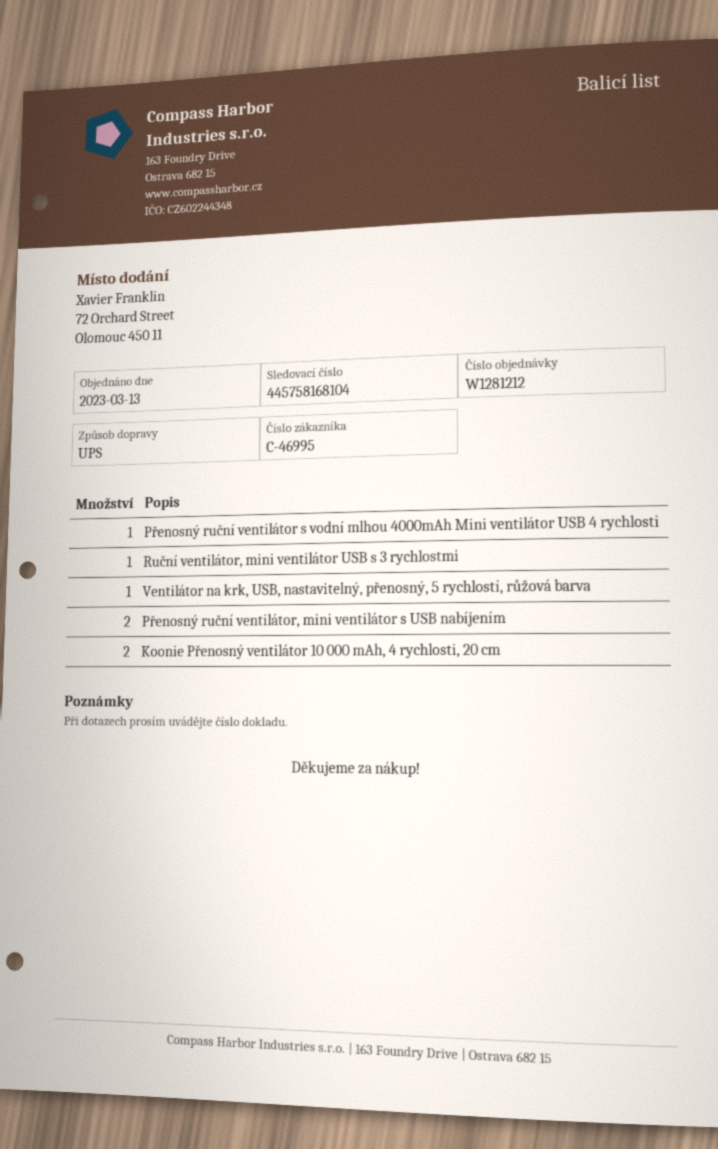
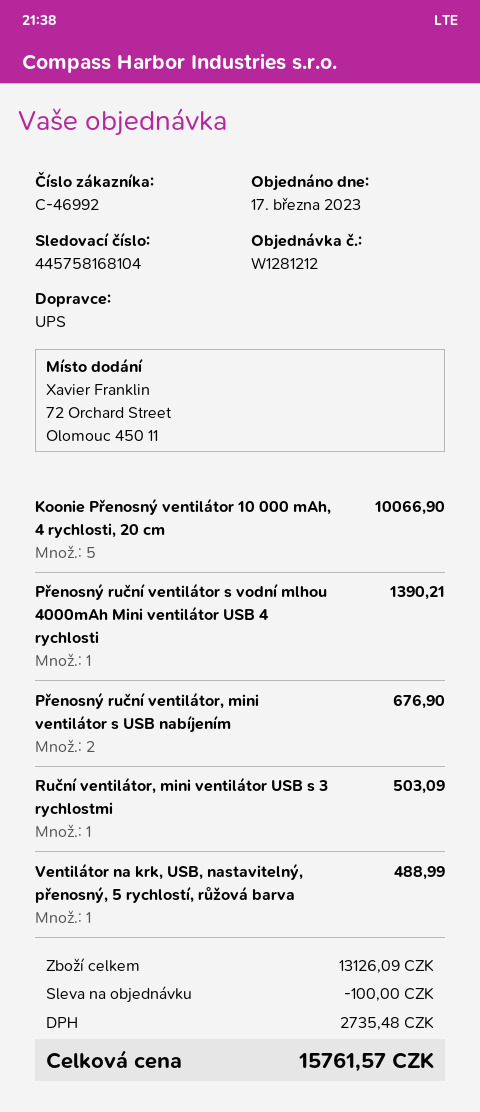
order date: 2023-03-13 -> 2023-03-17
customer number: C-46995 -> C-46992
Koonie Přenosný ventilátor 10 000 mAh, 4 rychlosti, 20 cm: 2 -> 5

